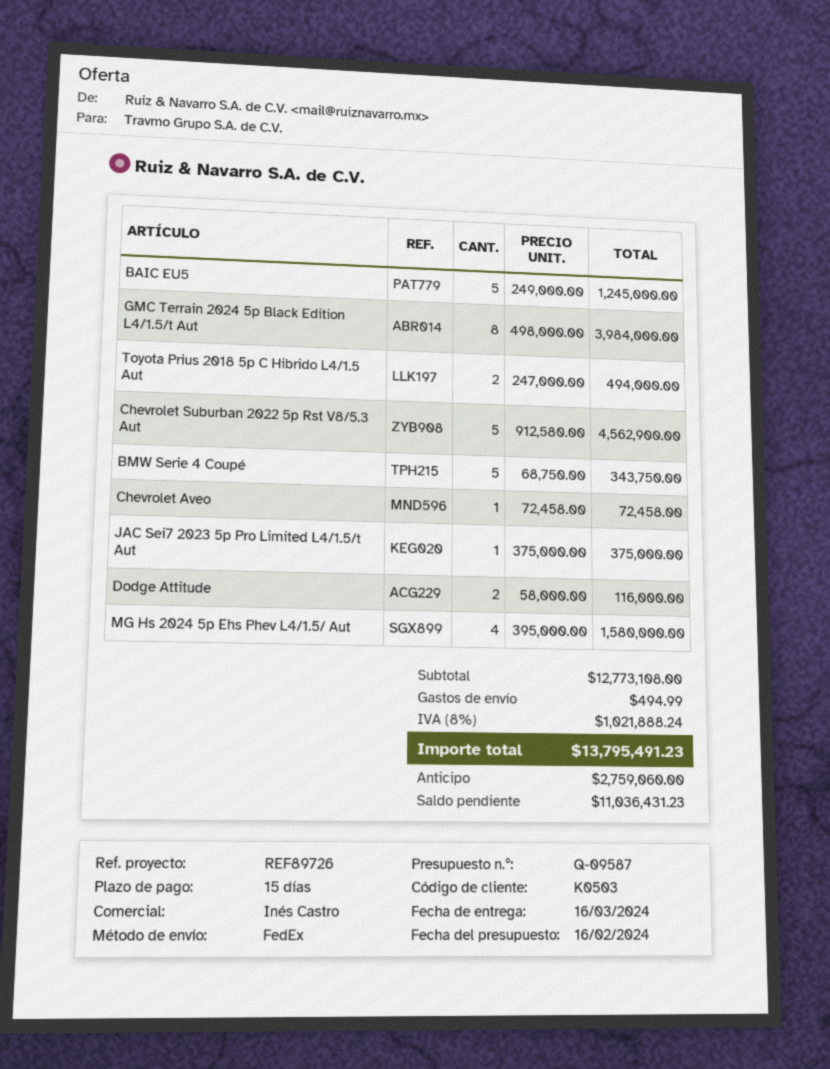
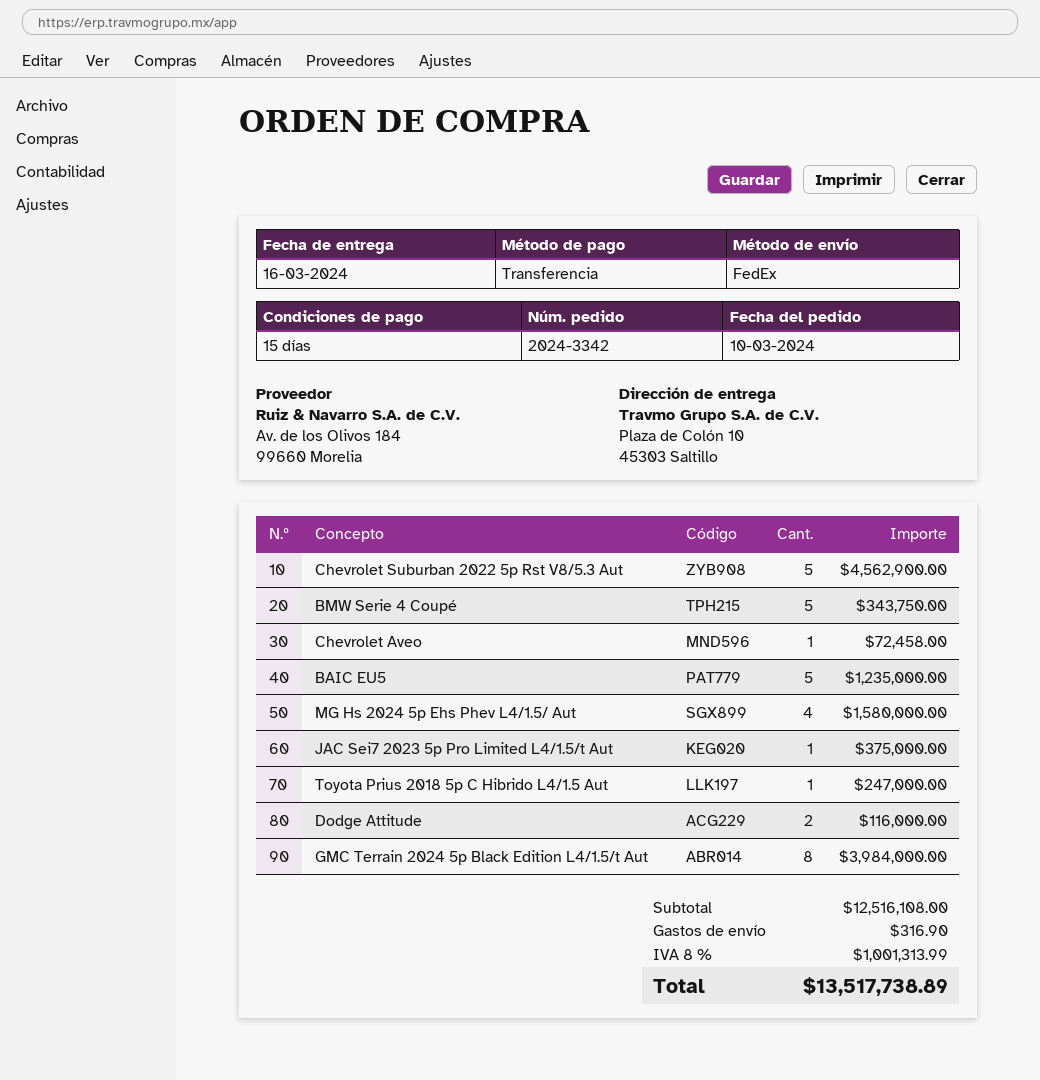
BAIC EU5: 5 for 1245000.00 -> 5 for 1235000.00
Toyota Prius 2018 5p C Hibrido L4/1.5 Aut: 2 for 494000.00 -> 1 for 247000.00
subtotal: 12773108.00 -> 12516108.00
shipping: 494.99 -> 316.90
tax: 8% = 1021888.24 -> 8% = 1001313.99
total: 13795491.23 -> 13517738.89

